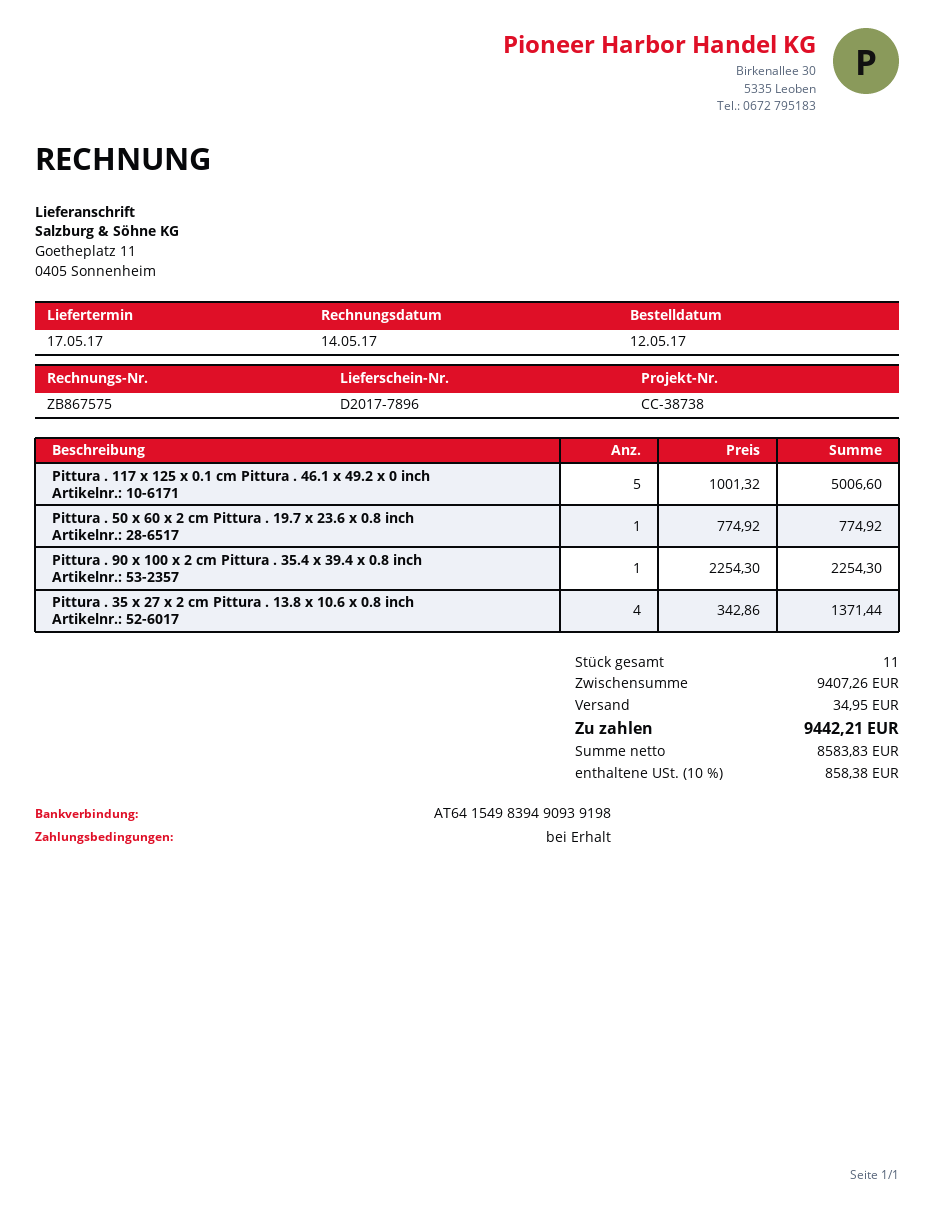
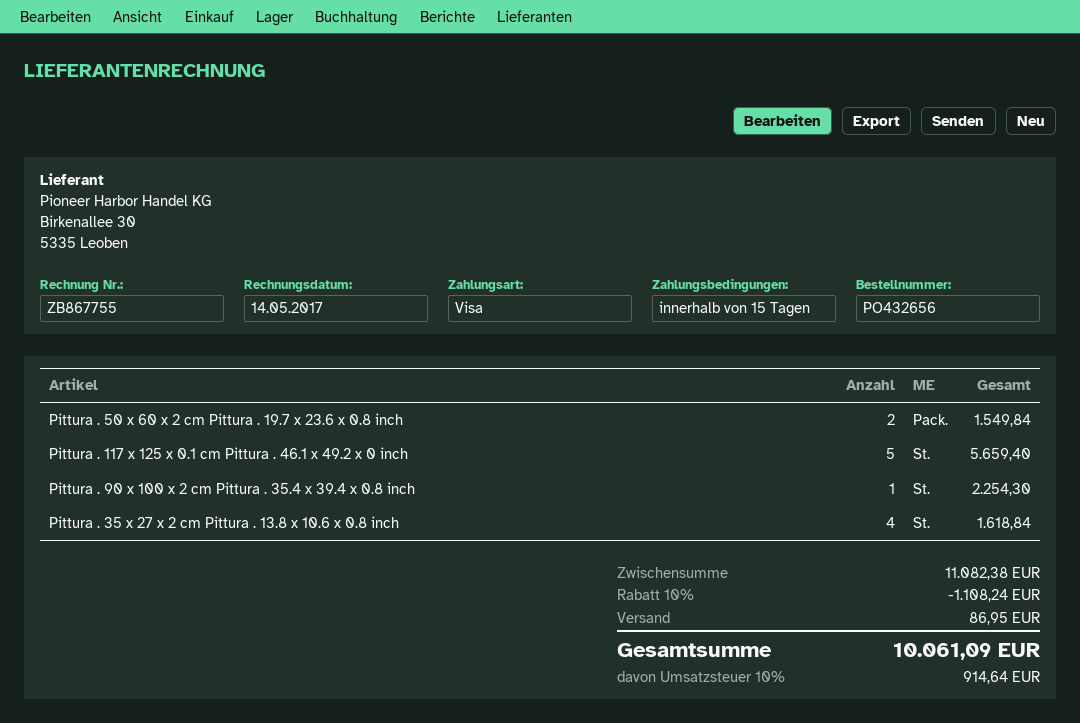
invoice number: ZB867575 -> ZB867755
payment terms: on receipt -> 15 days
Pittura . 117 x 125 x 0.1 cm Pittura . 46.1 x 49.2 x 0 inch: 5 for 5006.60 -> 5 for 5659.40
Pittura . 50 x 60 x 2 cm Pittura . 19.7 x 23.6 x 0.8 inch: 1 for 774.92 -> 2 for 1549.84
Pittura . 35 x 27 x 2 cm Pittura . 13.8 x 10.6 x 0.8 inch: 4 for 1371.44 -> 4 for 1618.84
subtotal: 9407.26 -> 11082.38
discount: none -> 10% = 1108.24
shipping: 34.95 -> 86.95
tax: 10% = 858.38 -> 10% = 914.64
total: 9442.21 -> 10061.09

